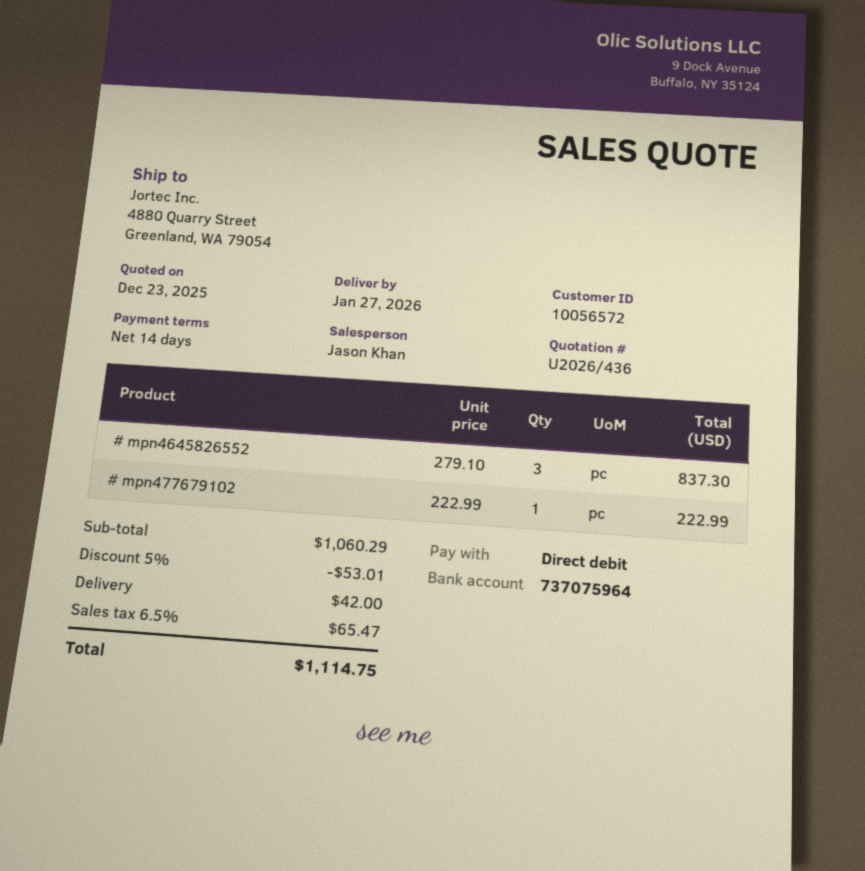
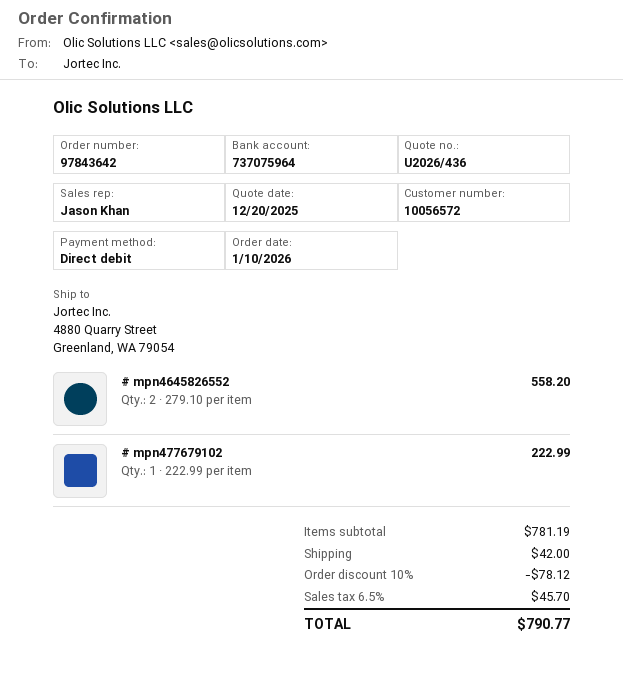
quote date: 2025-12-23 -> 2025-12-20
# mpn4645826552: 3 x 279.10 = 837.30 -> 2 x 279.10 = 558.20
subtotal: 1060.29 -> 781.19
discount: 5% = 53.01 -> 10% = 78.12
tax: 6.5% = 65.47 -> 6.5% = 45.70
total: 1114.75 -> 790.77

